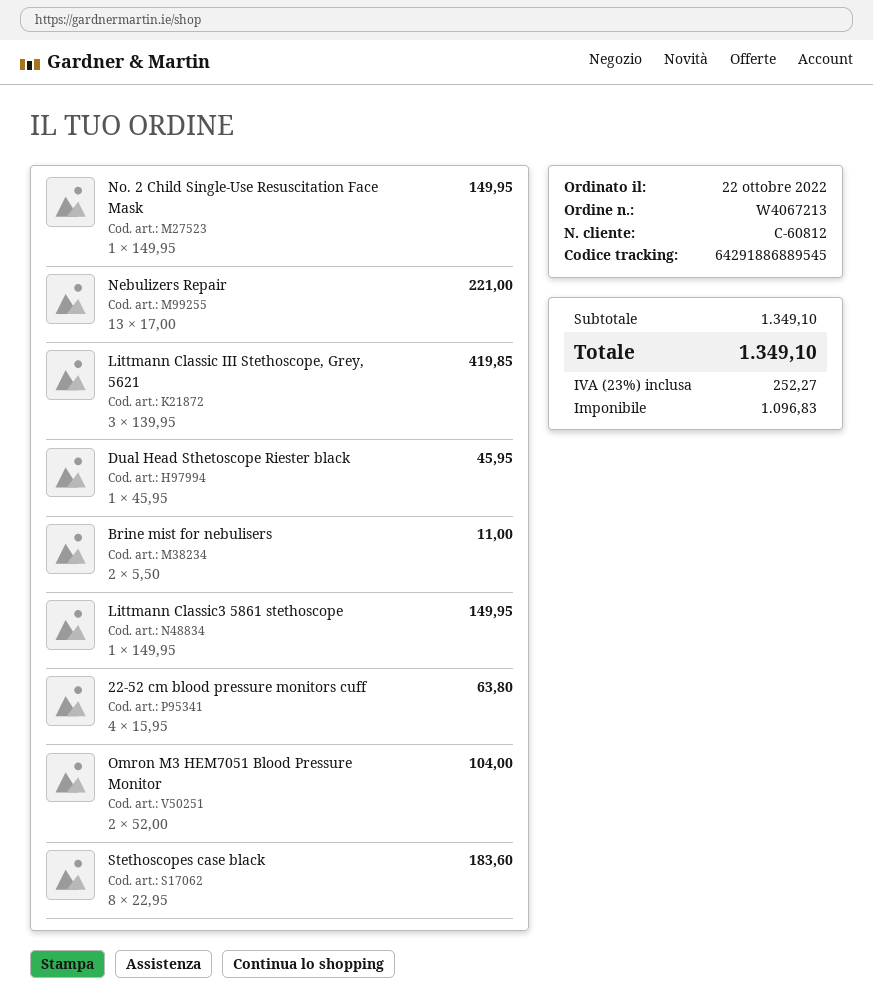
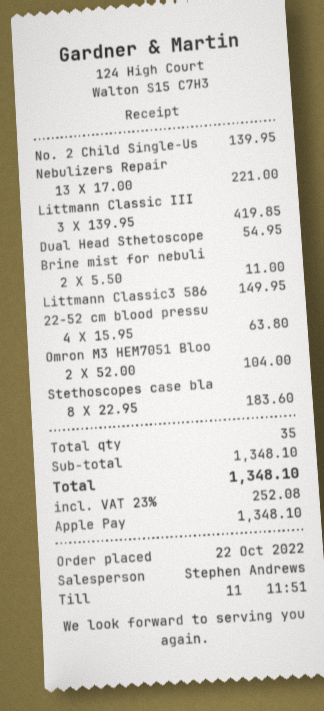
No. 2 Child Single-Use Resuscitation Face Mask: 1 x 149.95 = 149.95 -> 1 x 139.95 = 139.95
Dual Head Sthetoscope Riester black: 1 x 45.95 = 45.95 -> 1 x 54.95 = 54.95
subtotal: 1349.10 -> 1348.10
tax: 23% = 252.27 -> 23% = 252.08
total: 1349.10 -> 1348.10

